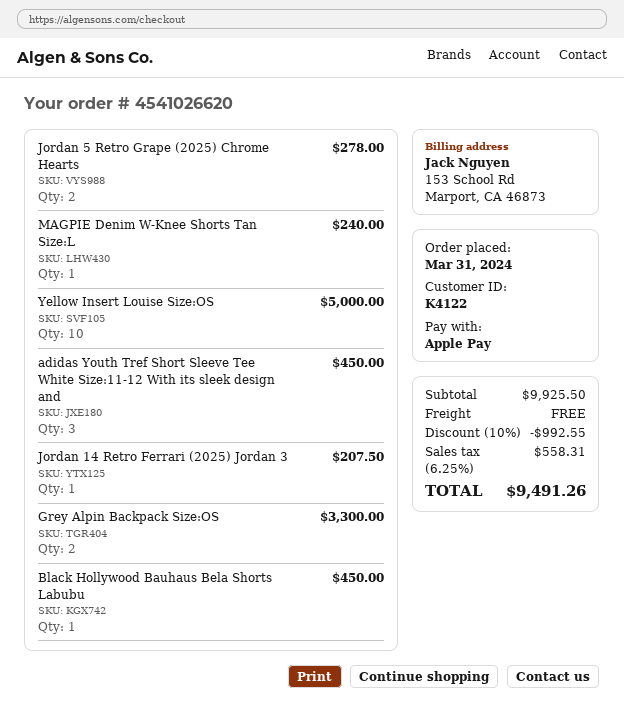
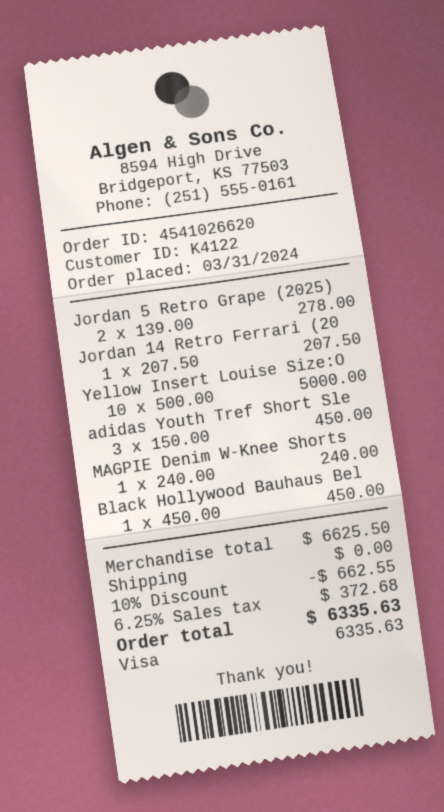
payment method: Apple Pay -> Visa
Grey Alpin Backpack Size:OS: 2 for 3300.00 -> none
subtotal: 9925.50 -> 6625.50
discount: 10% = 992.55 -> 10% = 662.55
tax: 6.25% = 558.31 -> 6.25% = 372.68
total: 9491.26 -> 6335.63

